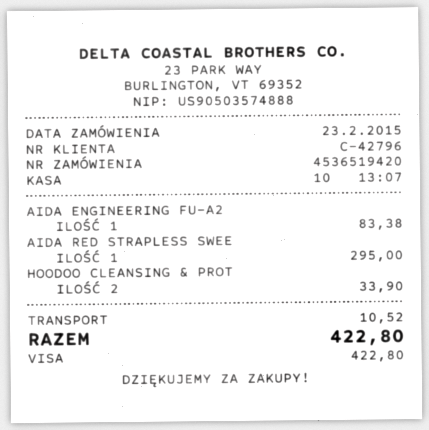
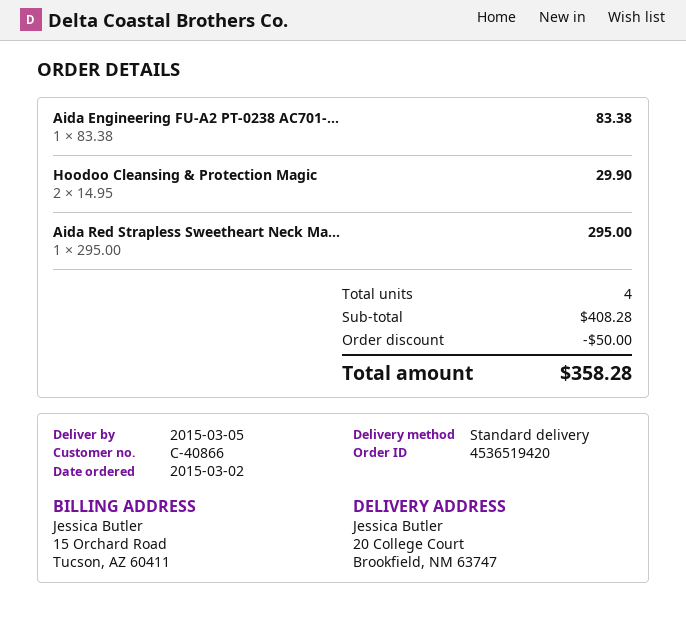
order date: 2015-02-23 -> 2015-03-02
customer number: C-42796 -> C-40866
HOODOO CLEANSING & PROT: 2 for 33.90 -> 2 for 29.90
discount: none -> 50.00
shipping: 10.52 -> none
total: 422.80 -> 358.28

